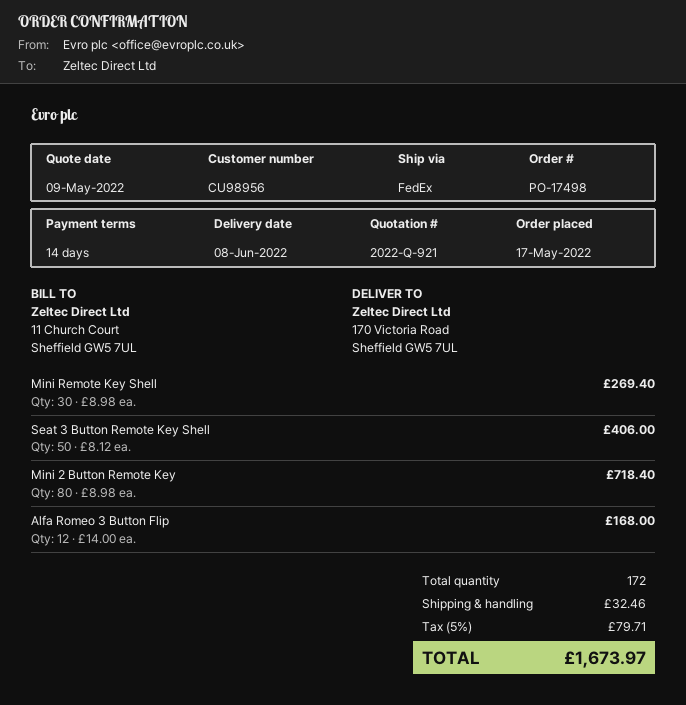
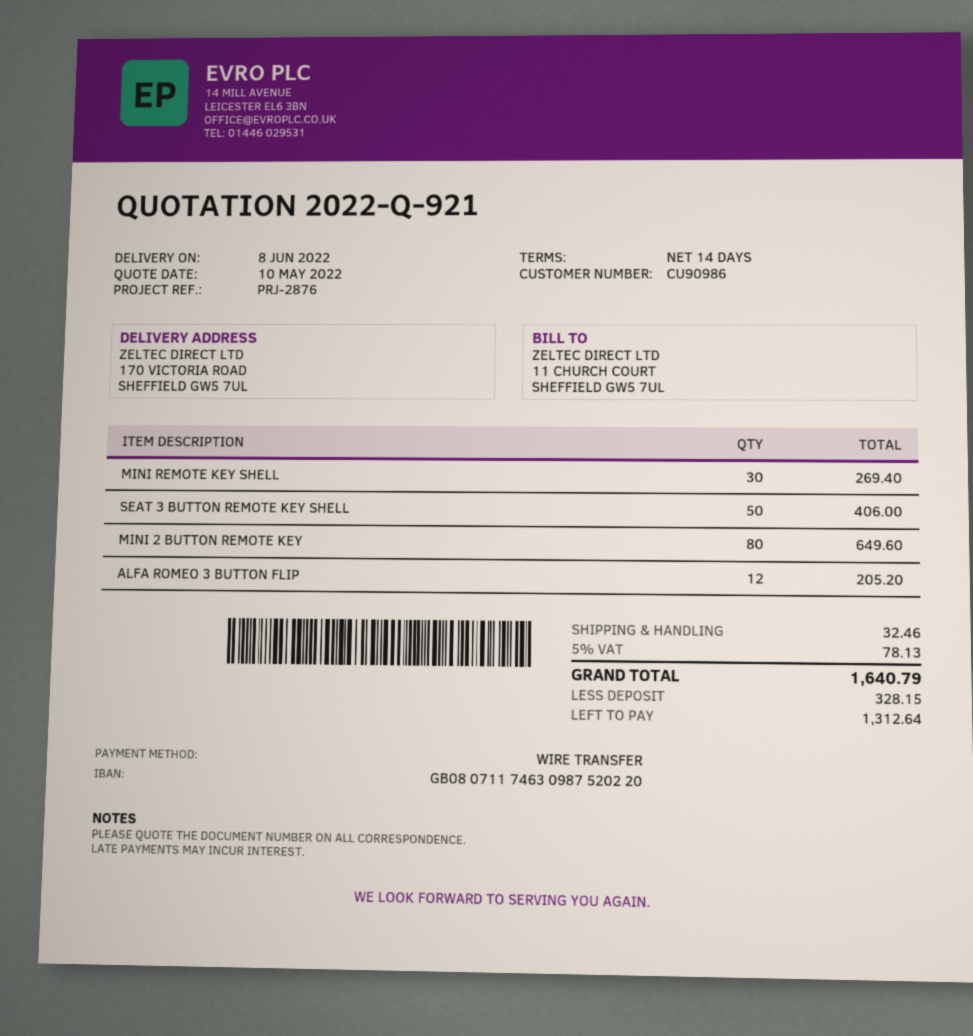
quote date: 2022-05-09 -> 2022-05-10
customer number: CU98956 -> CU90986
Mini 2 Button Remote Key: 80 for 718.40 -> 80 for 649.60
Alfa Romeo 3 Button Flip: 12 for 168.00 -> 12 for 205.20
tax: 5% = 79.71 -> 5% = 78.13
total: 1673.97 -> 1640.79

